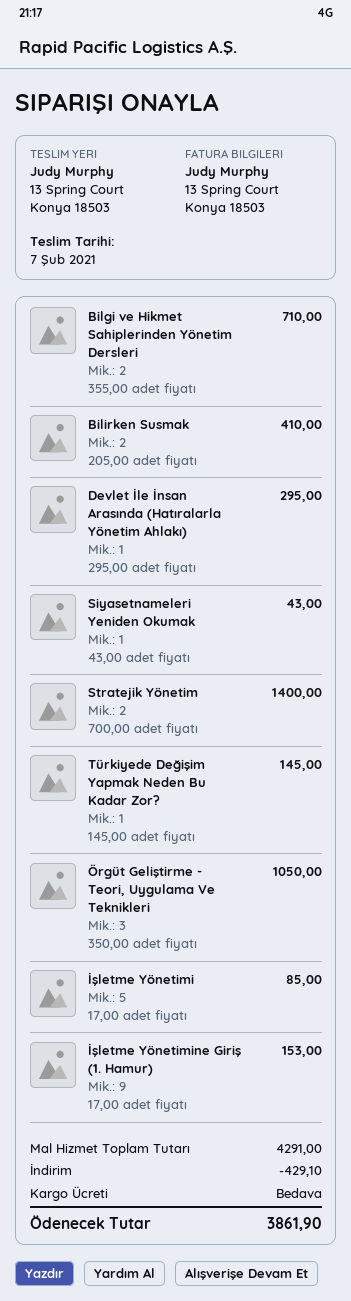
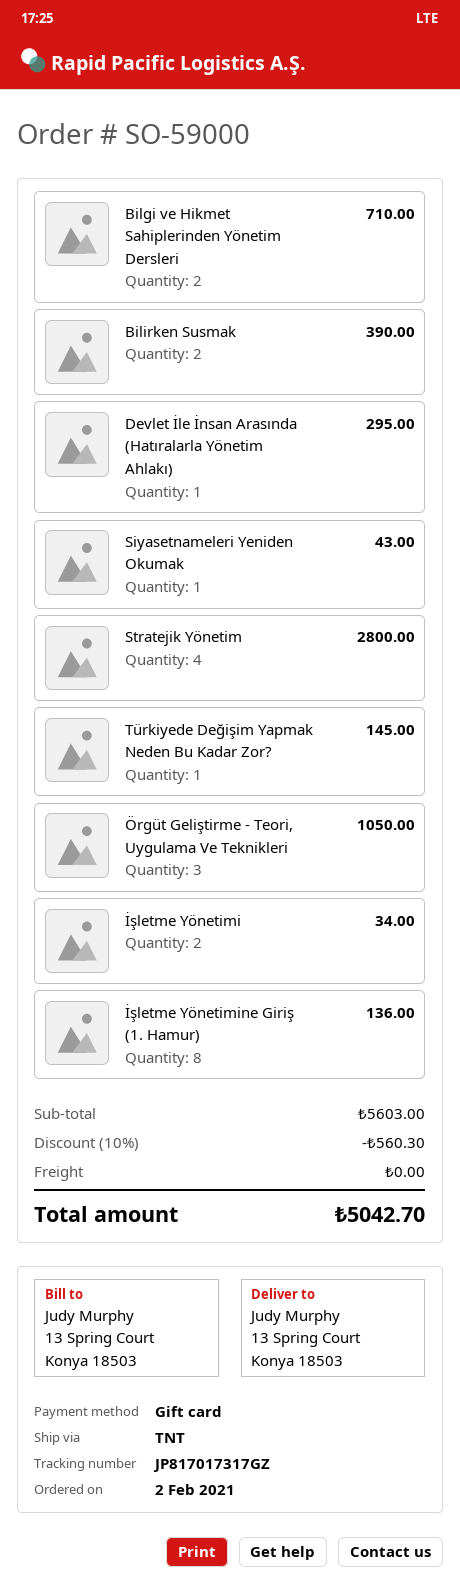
Bilirken Susmak: 2 for 410.00 -> 2 for 390.00
Stratejik Yönetim: 2 for 1400.00 -> 4 for 2800.00
İşletme Yönetimi: 5 for 85.00 -> 2 for 34.00
İşletme Yönetimine Giriş (1. Hamur): 9 for 153.00 -> 8 for 136.00
subtotal: 4291.00 -> 5603.00
discount: 429.10 -> 560.30
total: 3861.90 -> 5042.70

